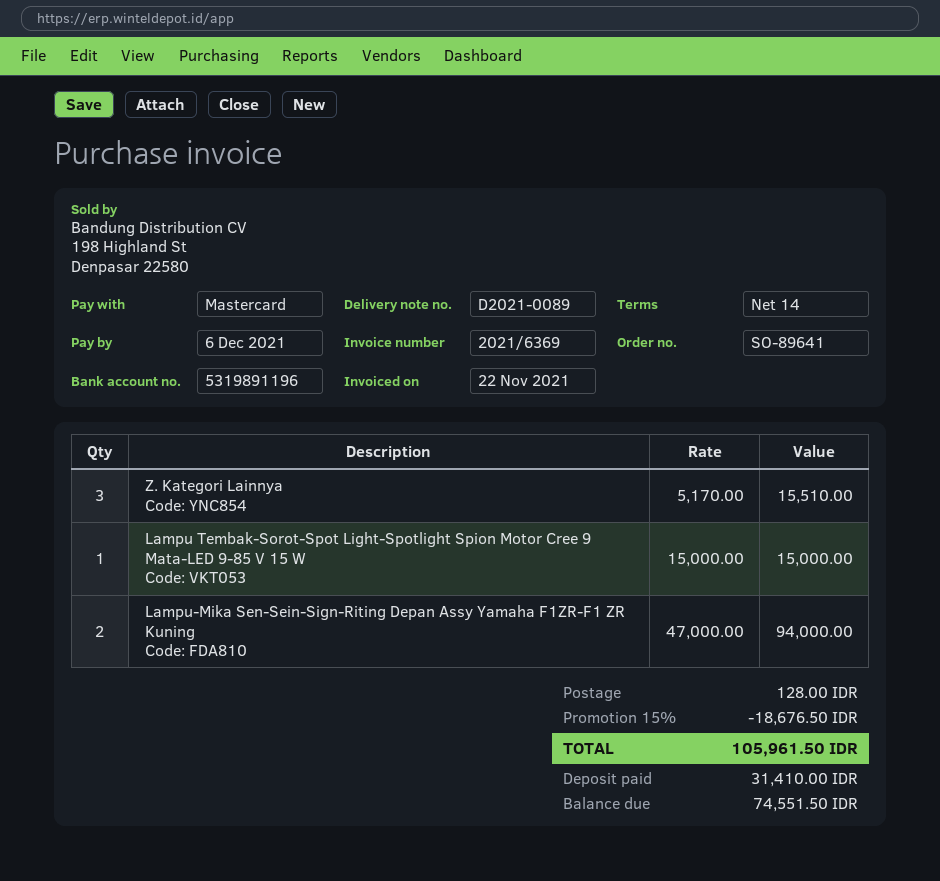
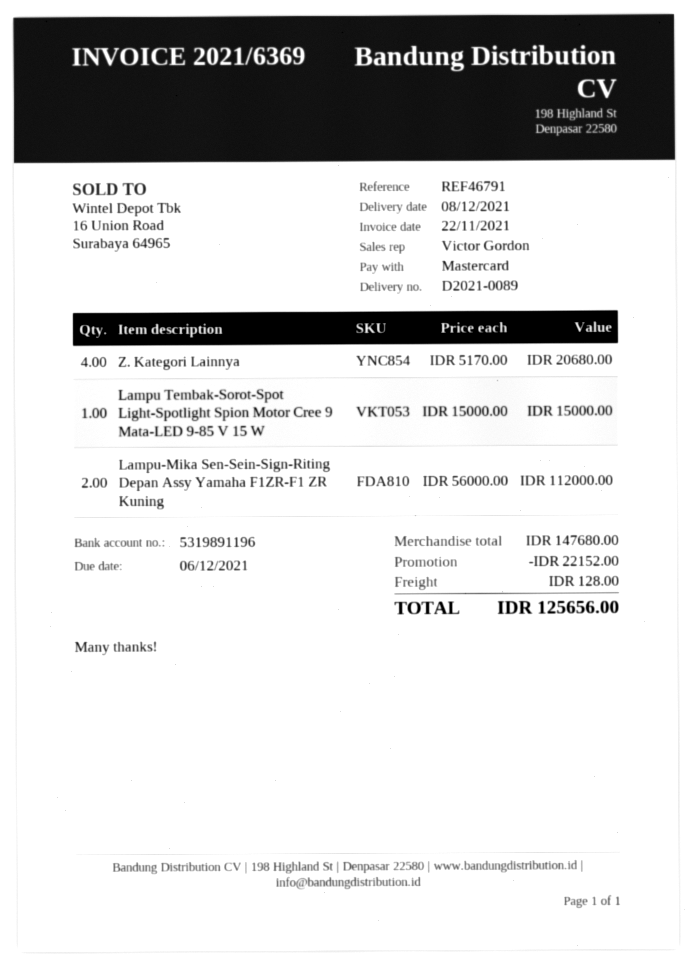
Z. Kategori Lainnya: 3 x 5170.00 = 15510.00 -> 4 x 5170.00 = 20680.00
Lampu-Mika Sen-Sein-Sign-Riting Depan Assy Yamaha F1ZR-F1 ZR Kuning: 2 x 47000.00 = 94000.00 -> 2 x 56000.00 = 112000.00
discount: 18676.50 -> 22152.00
total: 105961.50 -> 125656.00

